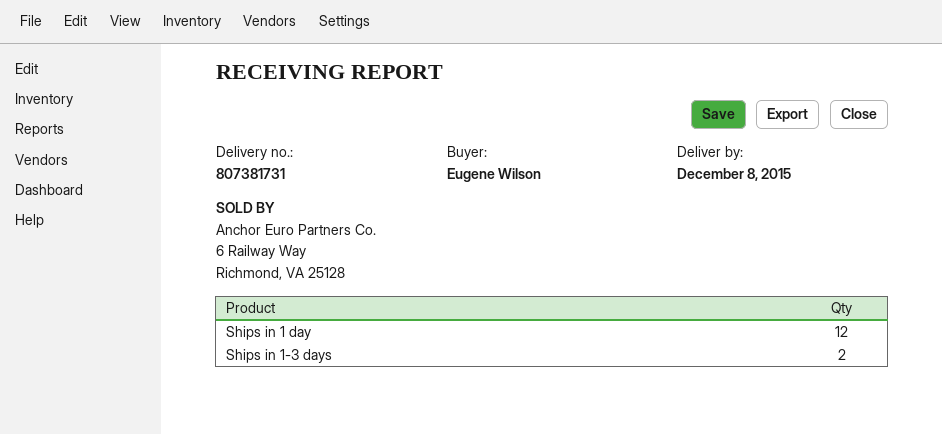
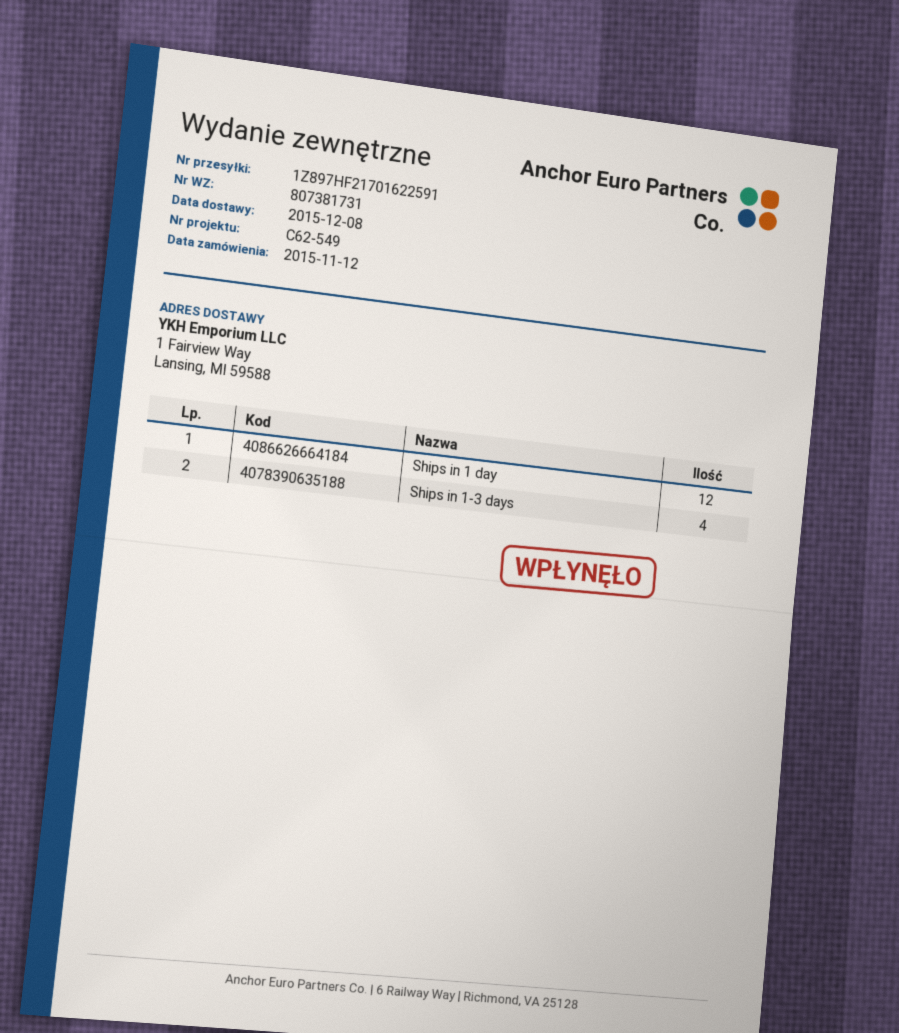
Ships in 1-3 days: 2 -> 4

